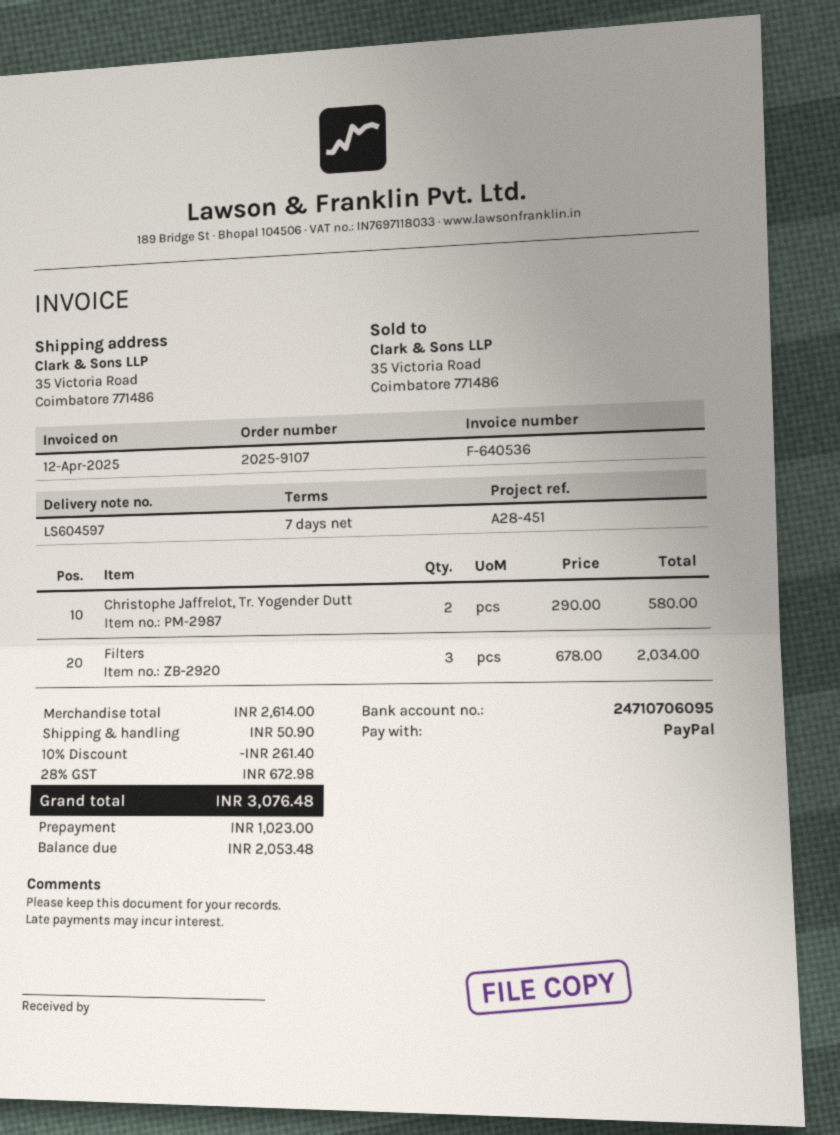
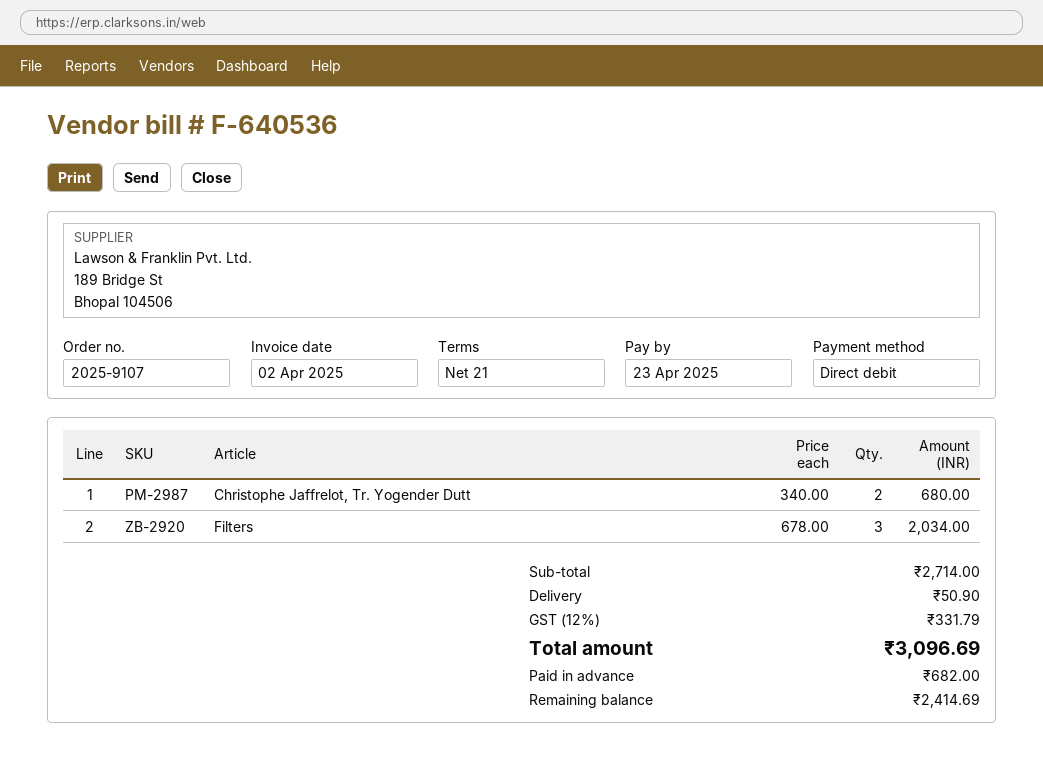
invoice date: 2025-04-12 -> 2025-04-02
payment terms: 7 days -> 21 days
payment method: PayPal -> direct debit
Christophe Jaffrelot, Tr. Yogender Dutt: 2 x 290.00 = 580.00 -> 2 x 340.00 = 680.00
subtotal: 2614.00 -> 2714.00
discount: 10% = 261.40 -> none
tax: 28% = 672.98 -> 12% = 331.79
total: 3076.48 -> 3096.69
deposit: 1023.00 -> 682.00
balance: 2053.48 -> 2414.69

